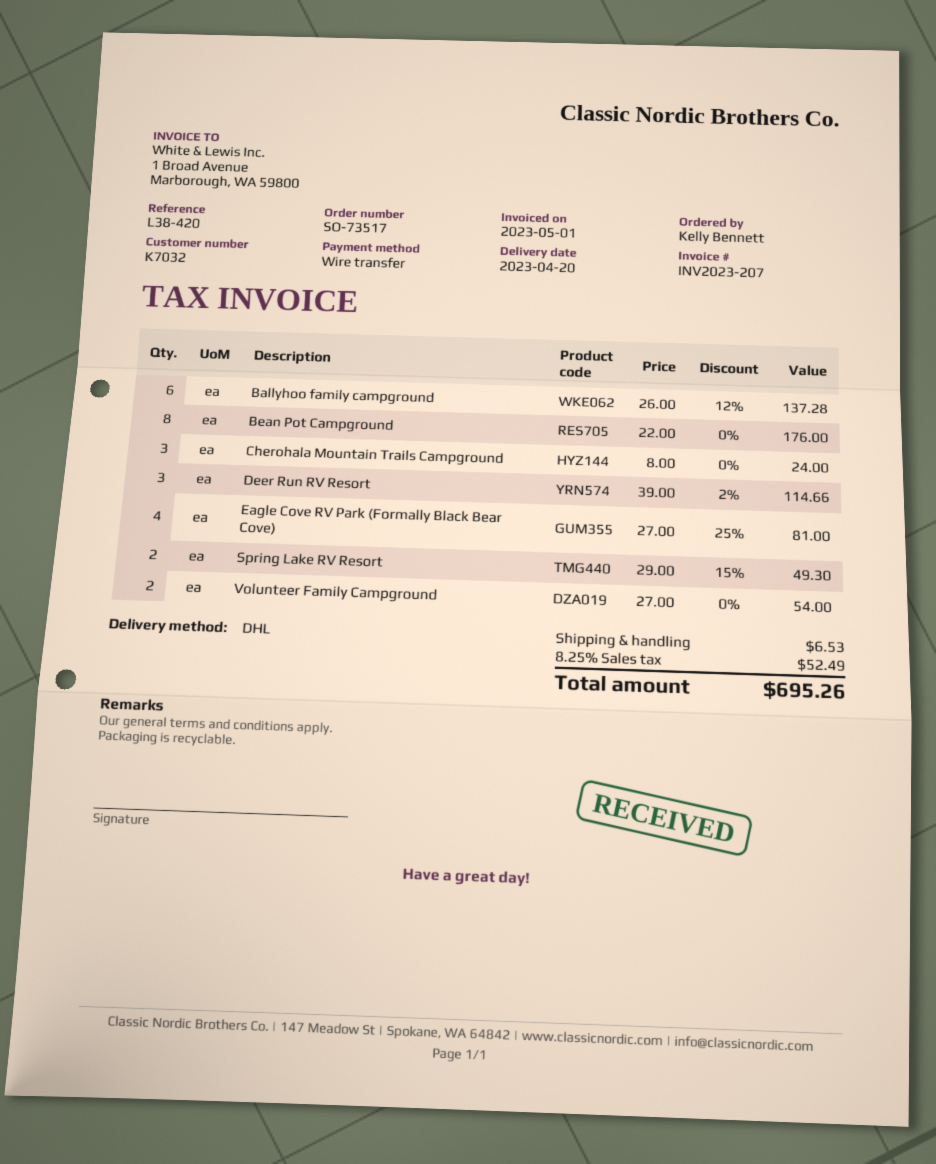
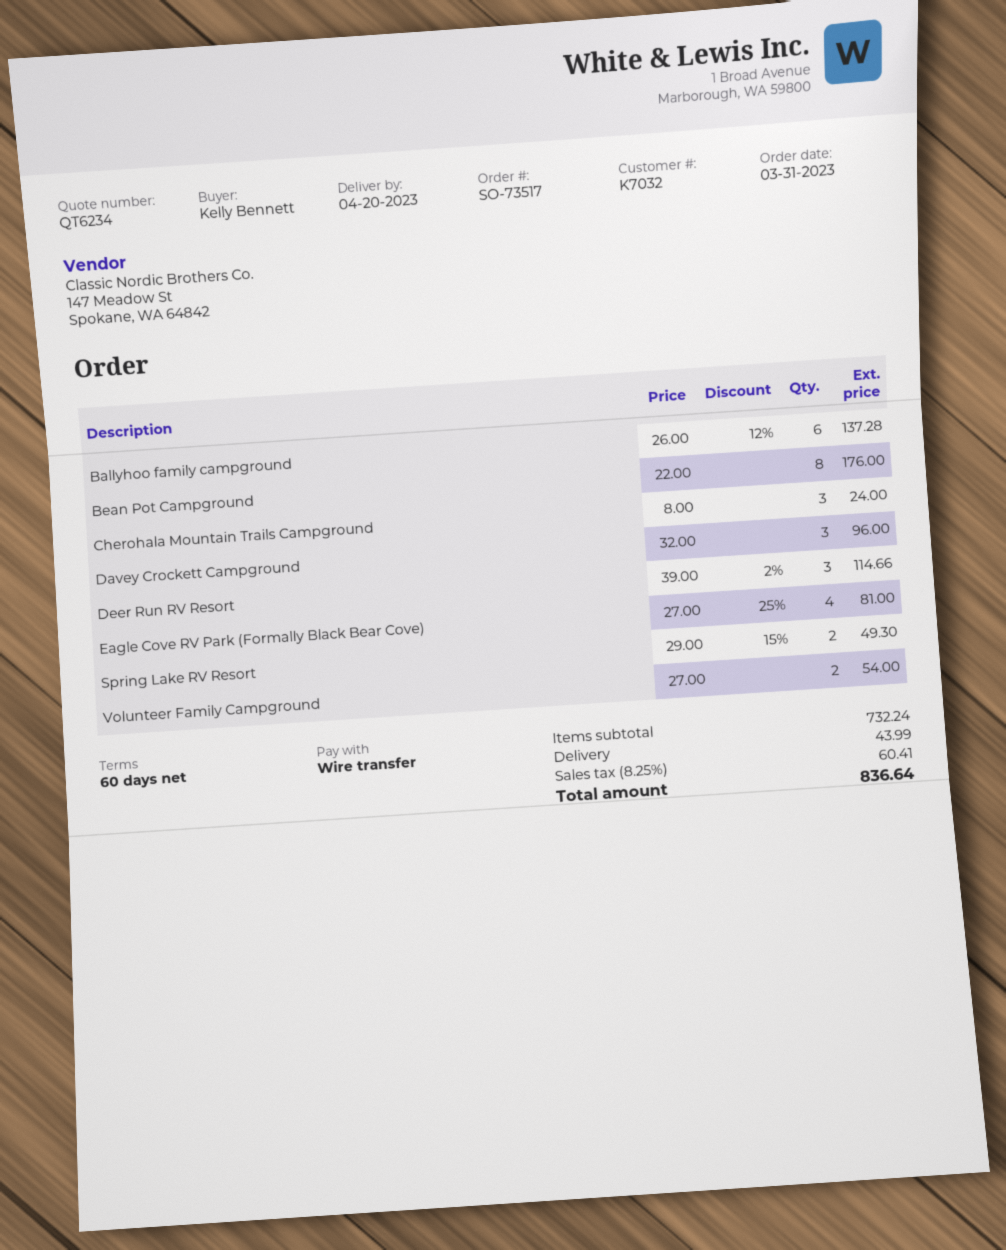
Davey Crockett Campground: none -> 3 x 32.00 = 96.00
shipping: 6.53 -> 43.99
tax: 8.25% = 52.49 -> 8.25% = 60.41
total: 695.26 -> 836.64

